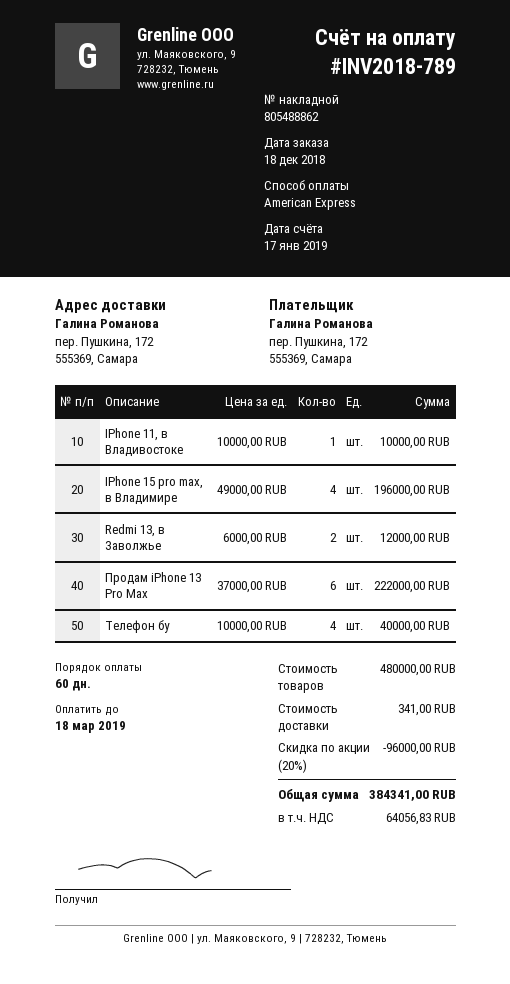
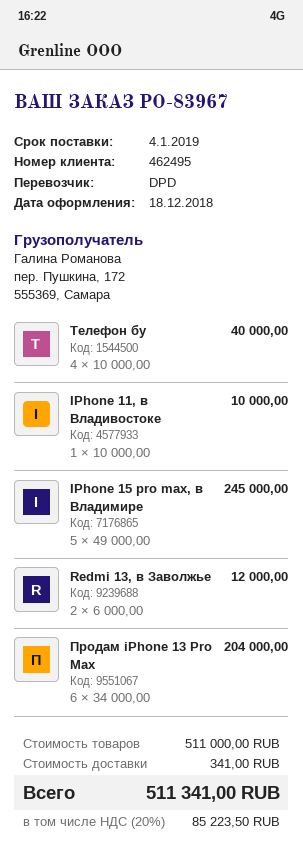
IPhone 15 pro max, в Владимире: 4 x 49000.00 = 196000.00 -> 5 x 49000.00 = 245000.00
Продам iPhone 13 Pro Max: 6 x 37000.00 = 222000.00 -> 6 x 34000.00 = 204000.00
subtotal: 480000.00 -> 511000.00
discount: 20% = 96000.00 -> none
tax: 64056.83 -> 85223.50
total: 384341.00 -> 511341.00

